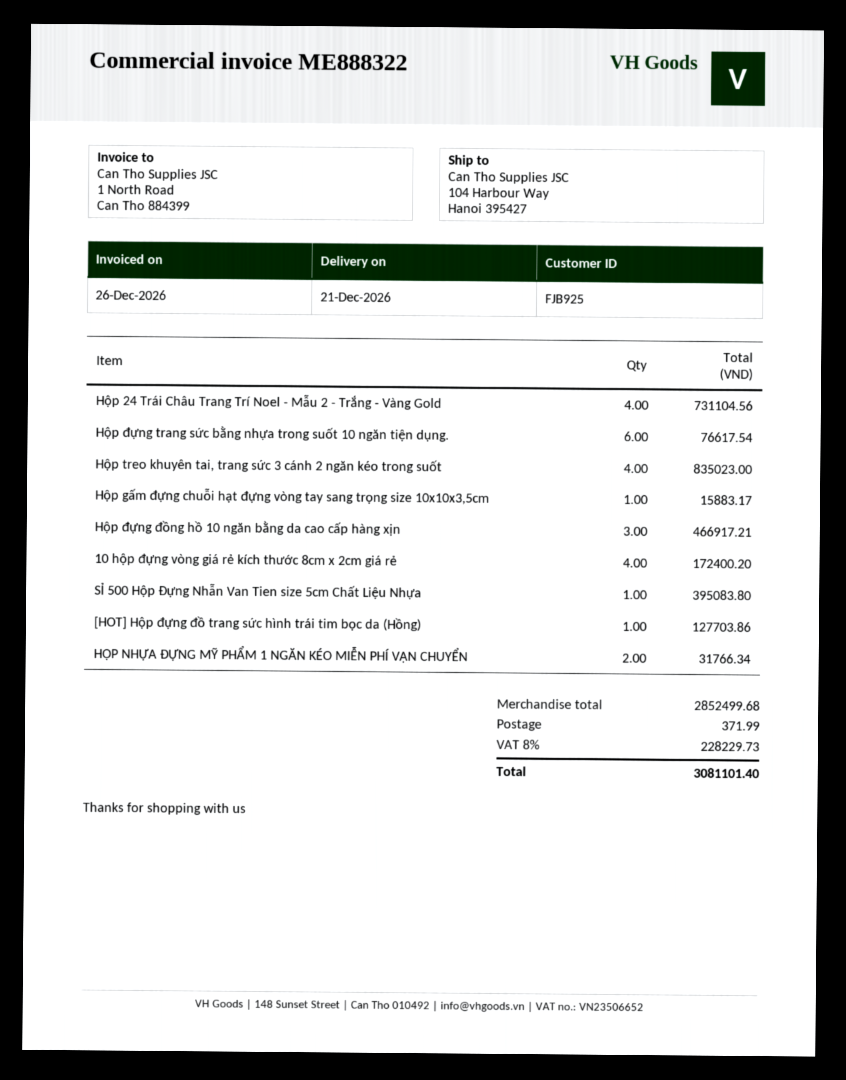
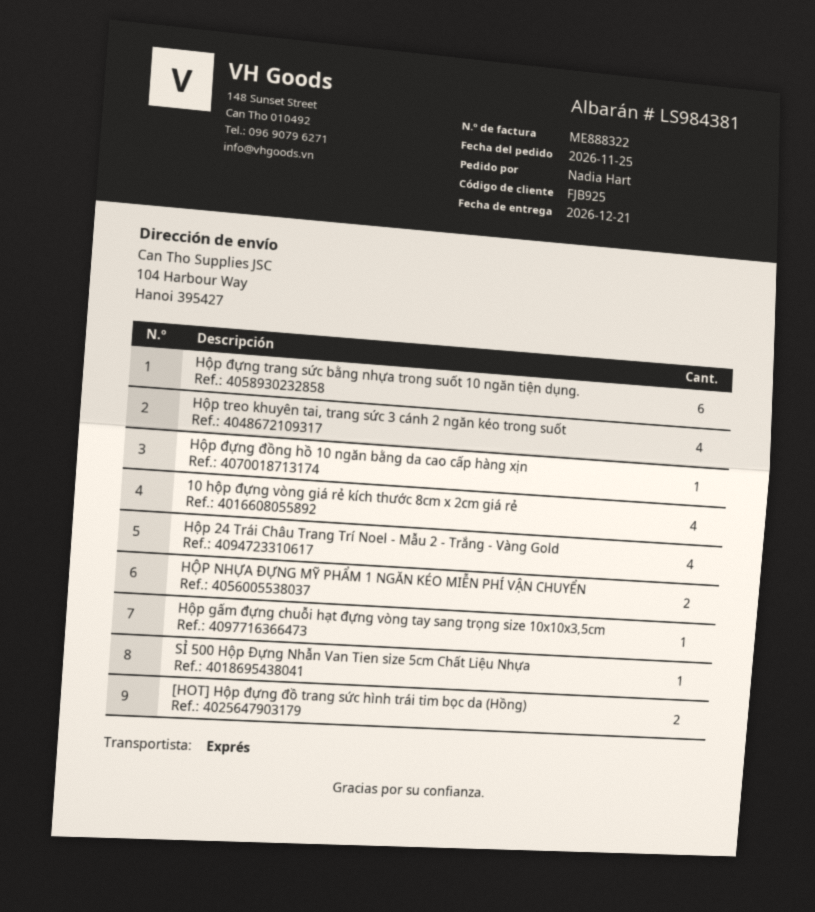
Hộp đựng đồng hồ 10 ngăn bằng da cao cấp hàng xịn: 3 -> 1
[HOT] Hộp đựng đồ trang sức hình trái tim bọc da (Hồng): 1 -> 2

